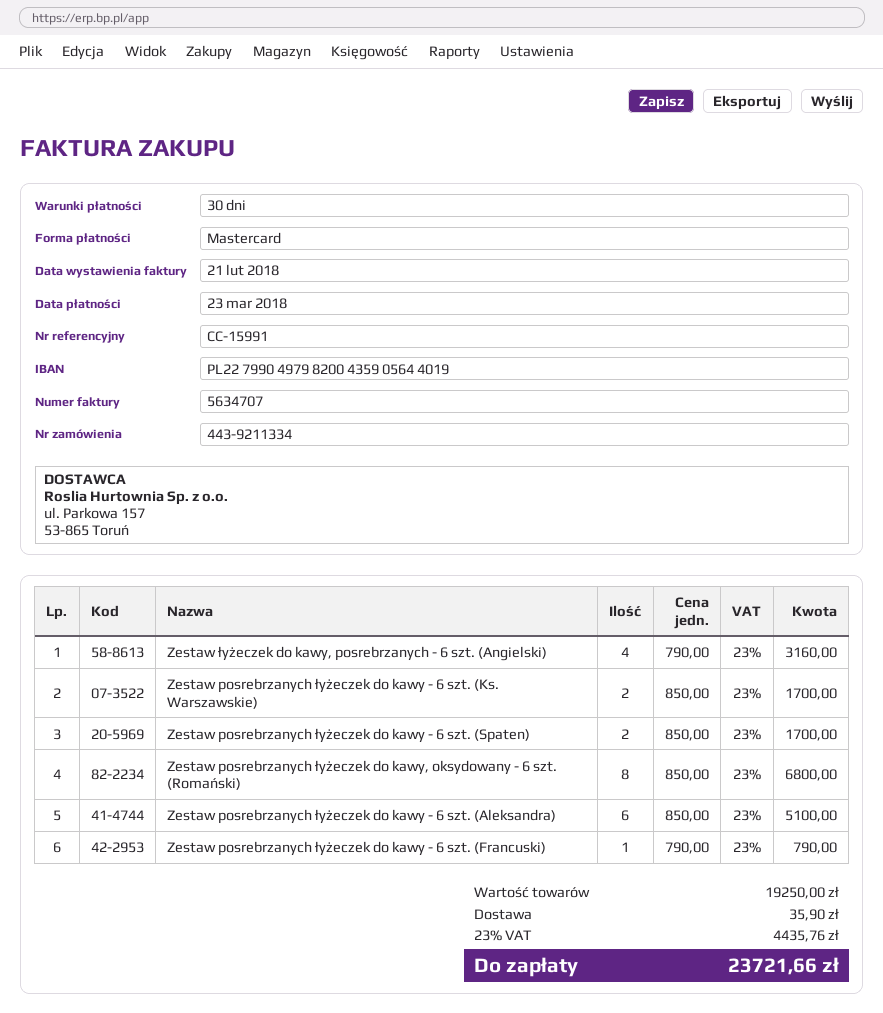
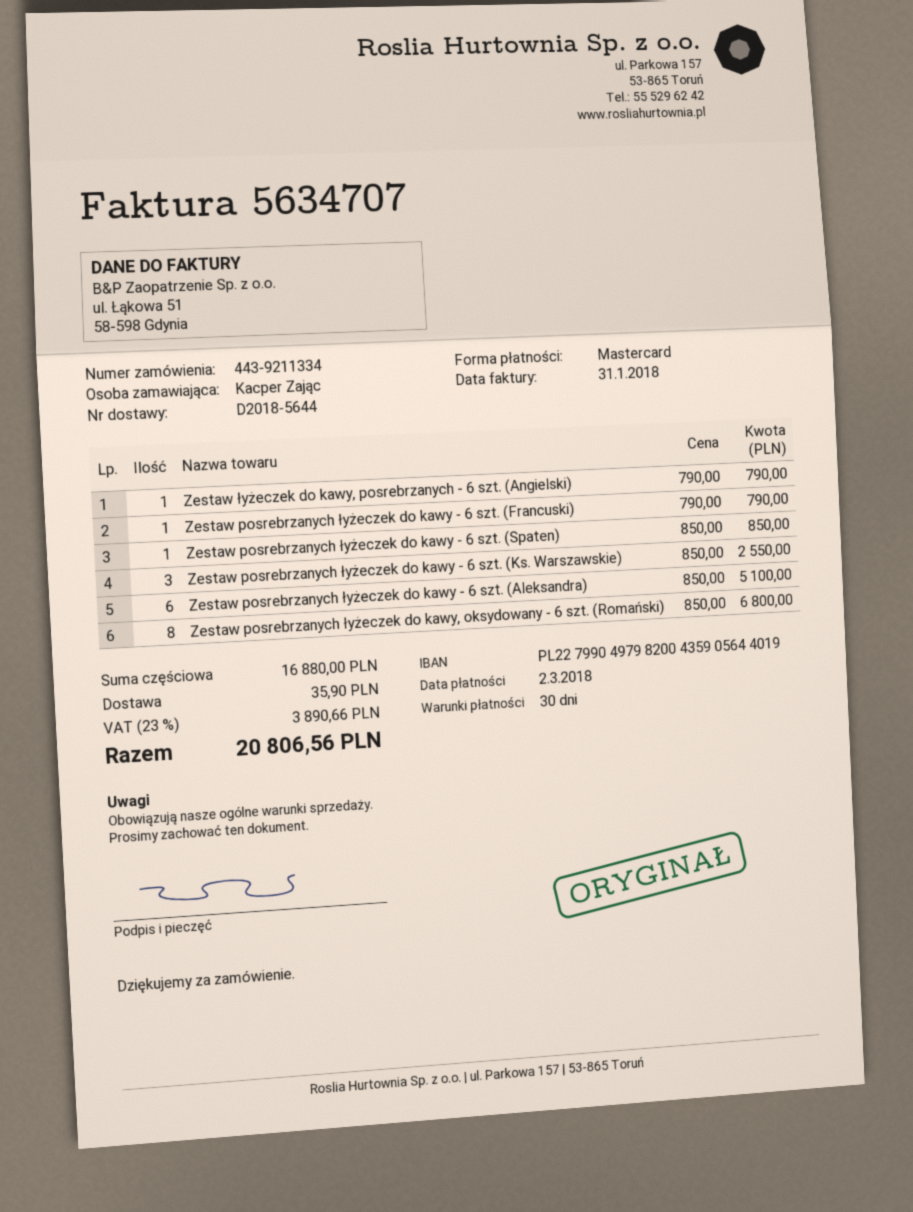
invoice date: 2018-02-21 -> 2018-01-31
due date: 2018-03-23 -> 2018-03-02
Zestaw łyżeczek do kawy, posrebrzanych - 6 szt. (Angielski): 4 x 790.00 = 3160.00 -> 1 x 790.00 = 790.00
Zestaw posrebrzanych łyżeczek do kawy - 6 szt. (Ks. Warszawskie): 2 x 850.00 = 1700.00 -> 3 x 850.00 = 2550.00
Zestaw posrebrzanych łyżeczek do kawy - 6 szt. (Spaten): 2 x 850.00 = 1700.00 -> 1 x 850.00 = 850.00
subtotal: 19250.00 -> 16880.00
tax: 23% = 4435.76 -> 23% = 3890.66
total: 23721.66 -> 20806.56

